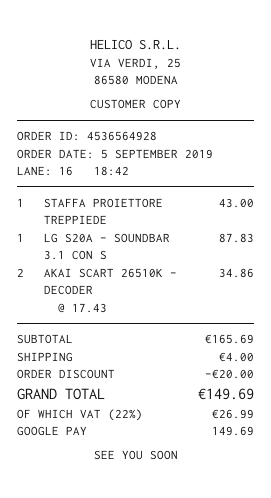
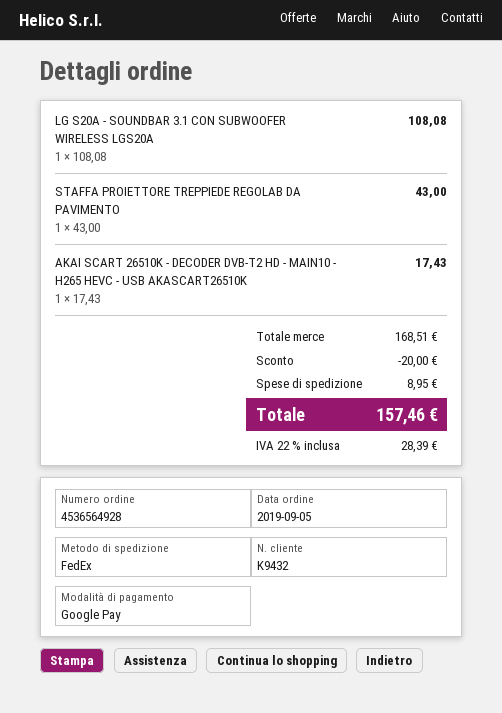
LG S20A - SOUNDBAR 3.1 CON S: 1 x 87.83 = 87.83 -> 1 x 108.08 = 108.08
AKAI SCART 26510K - DECODER: 2 x 17.43 = 34.86 -> 1 x 17.43 = 17.43
subtotal: 165.69 -> 168.51
shipping: 4.00 -> 8.95
tax: 22% = 26.99 -> 22% = 28.39
total: 149.69 -> 157.46

